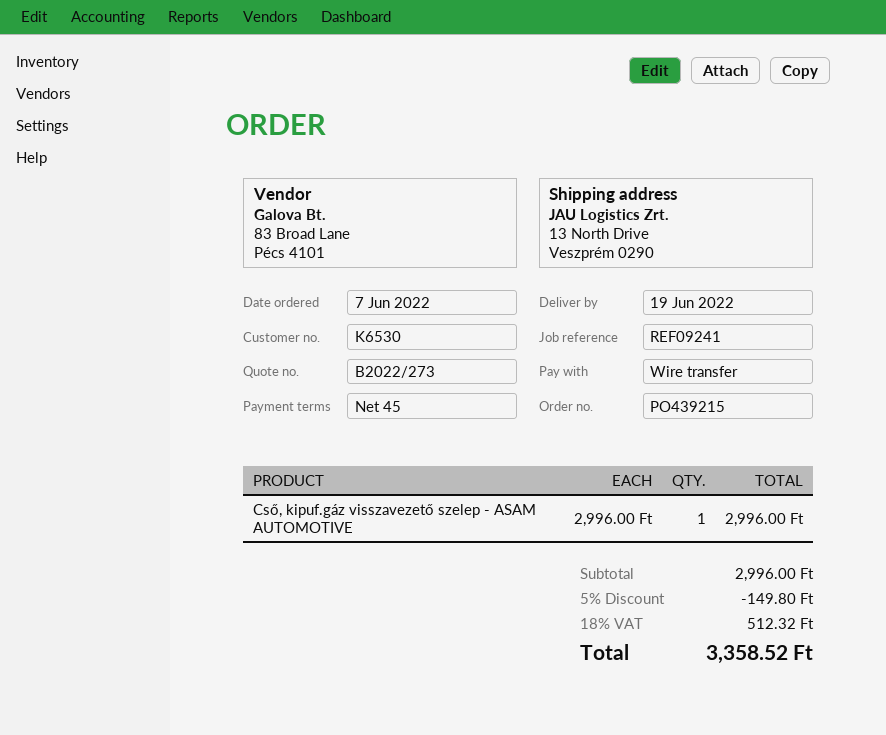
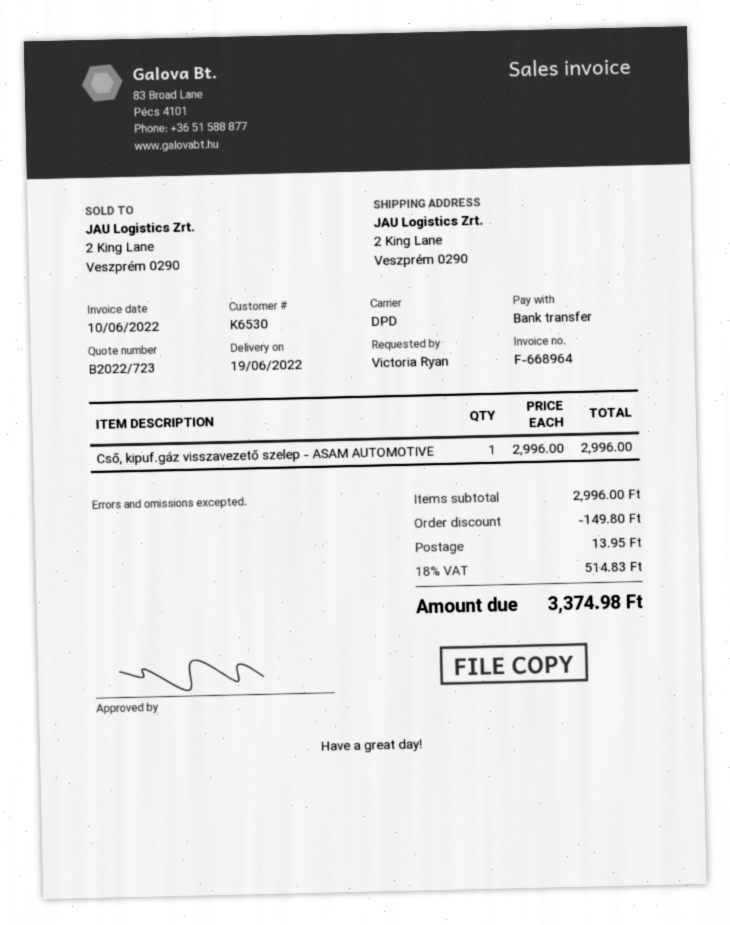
quote number: B2022/273 -> B2022/723
ship to: 13 North Drive, Veszprém 0290 -> 2 King Lane, Veszprém 0290
shipping: none -> 13.95
tax: 18% = 512.32 -> 18% = 514.83
total: 3358.52 -> 3374.98

